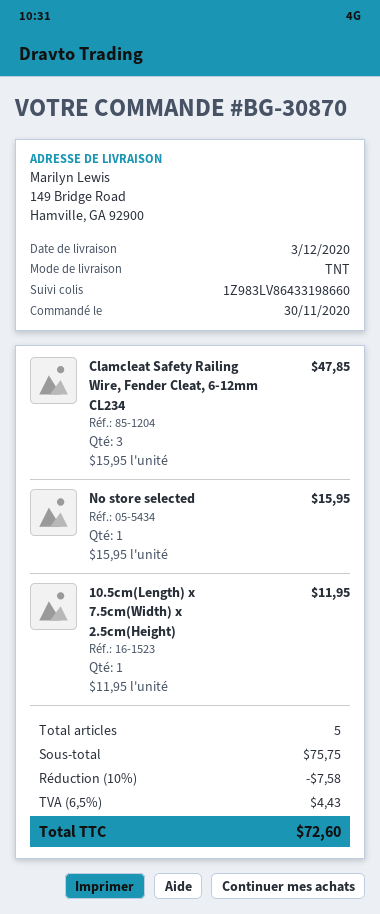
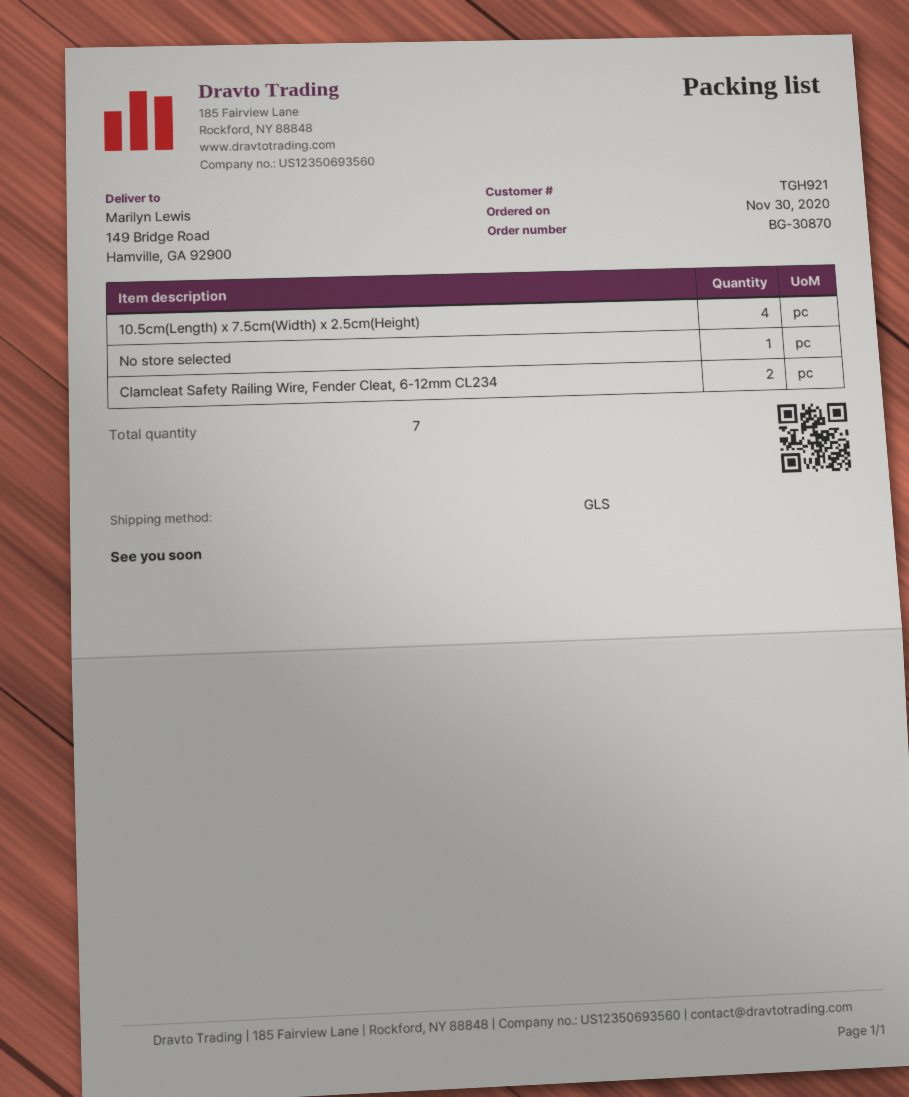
shipping method: TNT -> GLS
Clamcleat Safety Railing Wire, Fender Cleat, 6-12mm CL234: 3 -> 2
10.5cm(Length) x 7.5cm(Width) x 2.5cm(Height): 1 -> 4
total quantity: 5 -> 7

